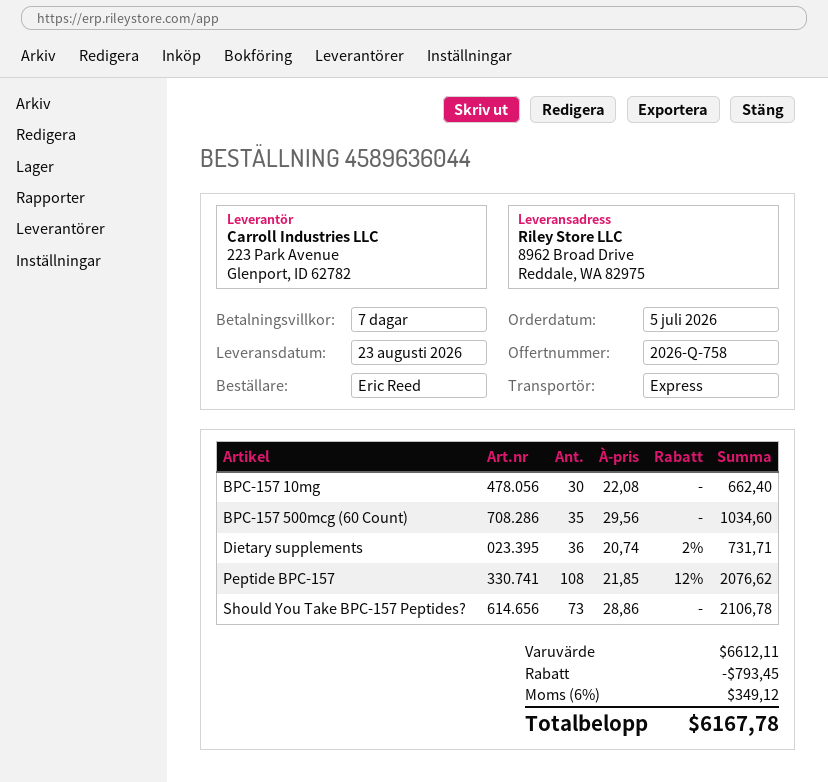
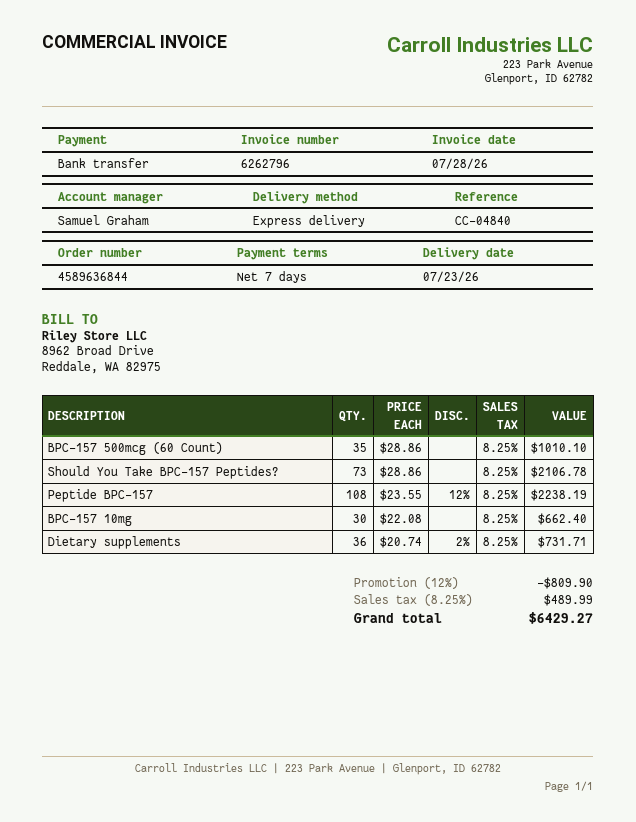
order number: 4589636044 -> 4589636844
delivery date: 2026-08-23 -> 2026-07-23
BPC-157 500mcg (60 Count): 35 x 29.56 = 1034.60 -> 35 x 28.86 = 1010.10
Peptide BPC-157: 108 x 21.85 - 12% = 2076.62 -> 108 x 23.55 - 12% = 2238.19
discount: 793.45 -> 809.90
tax: 6% = 349.12 -> 8.25% = 489.99
total: 6167.78 -> 6429.27

